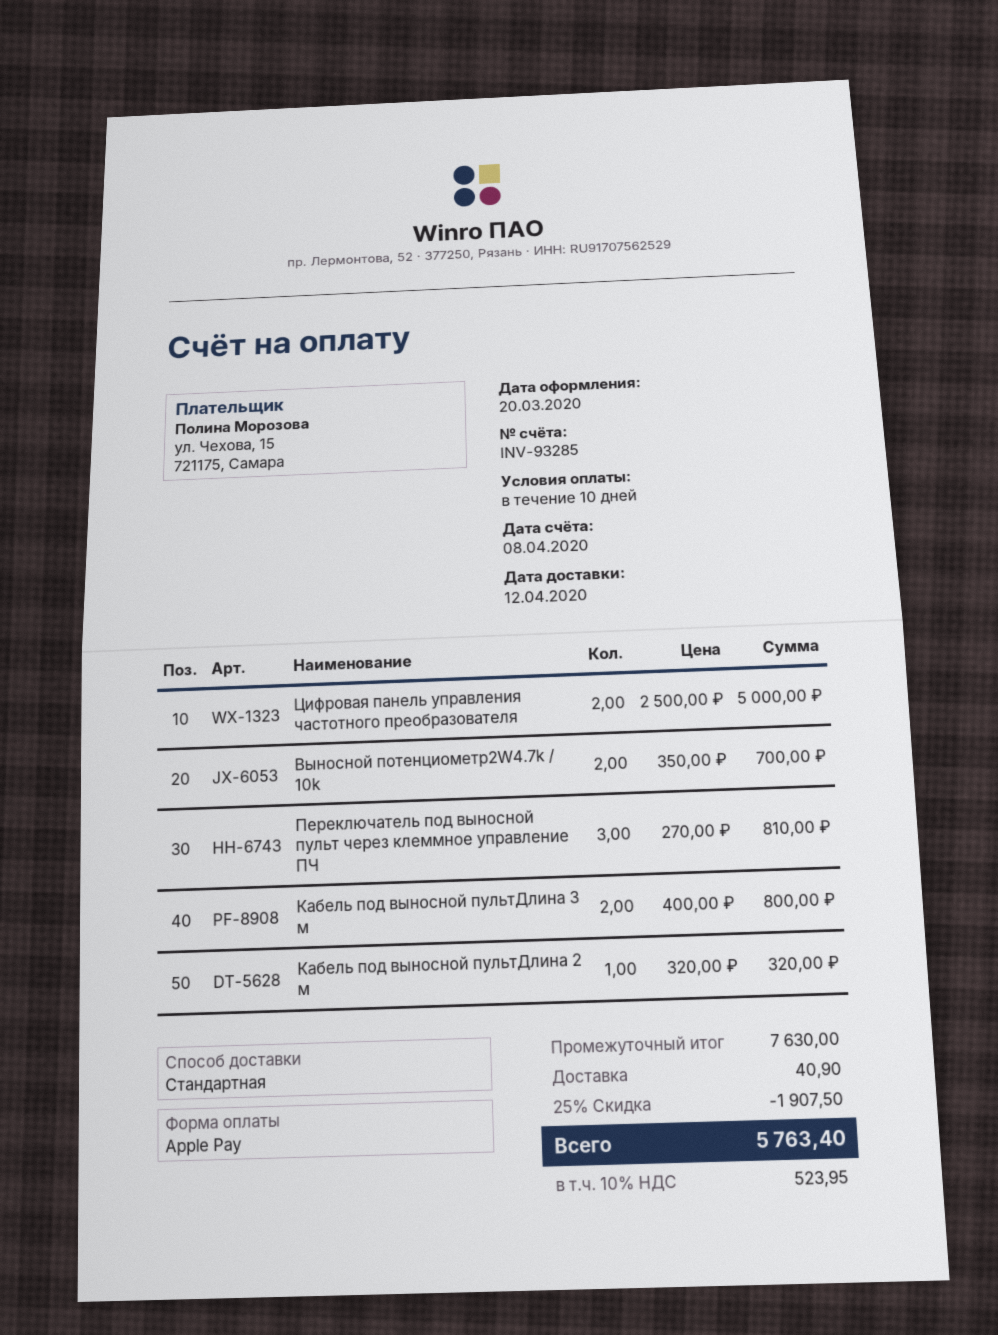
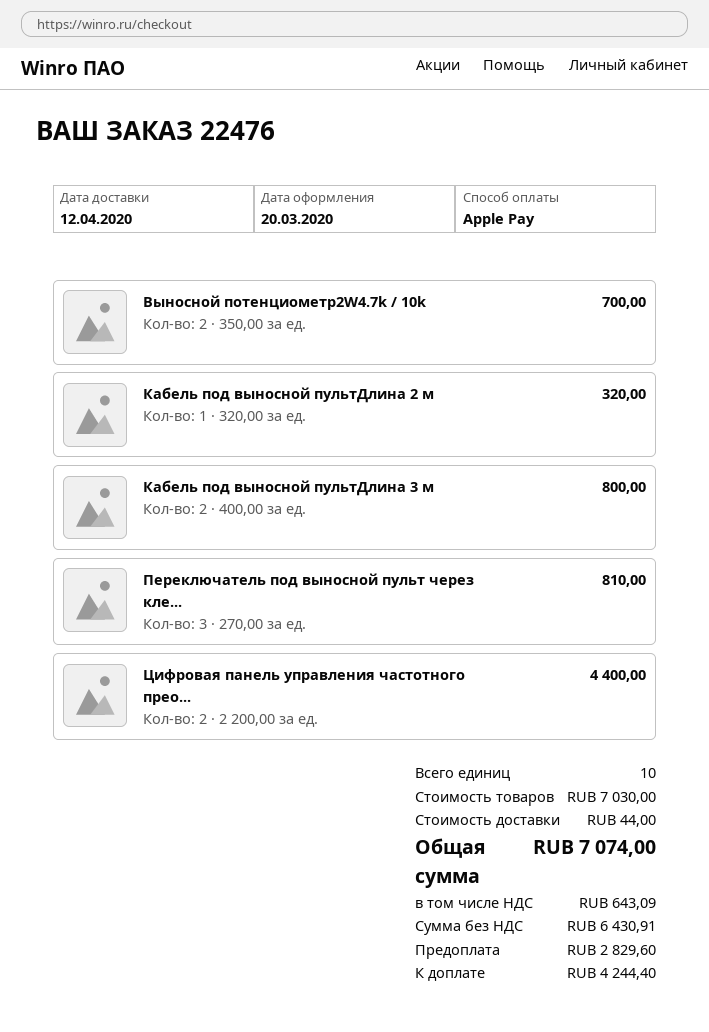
Цифровая панель управления частотного преобразователя: 2 x 2500.00 = 5000.00 -> 2 x 2200.00 = 4400.00
subtotal: 7630.00 -> 7030.00
discount: 25% = 1907.50 -> none
shipping: 40.90 -> 44.00
tax: 523.95 -> 643.09
total: 5763.40 -> 7074.00

